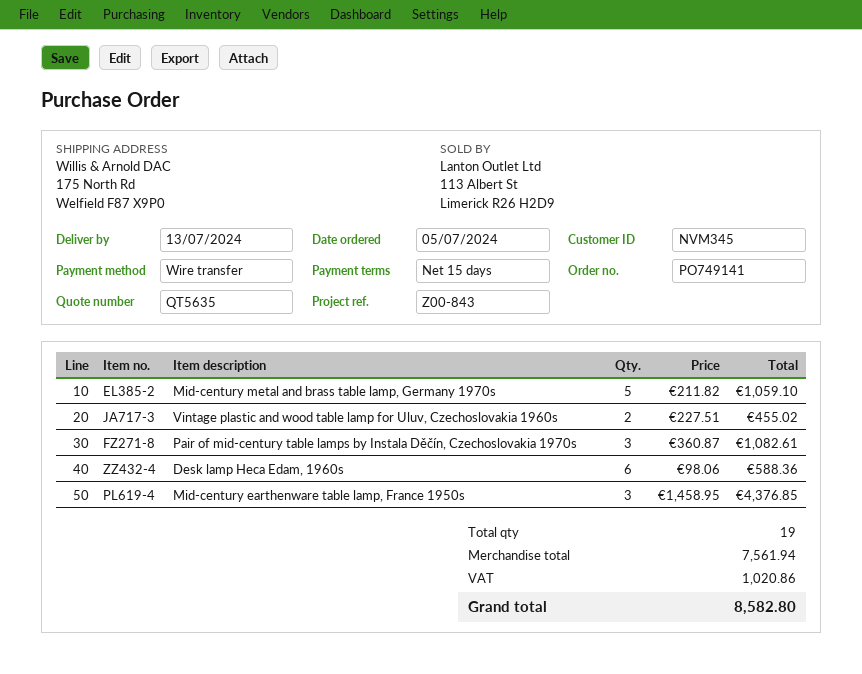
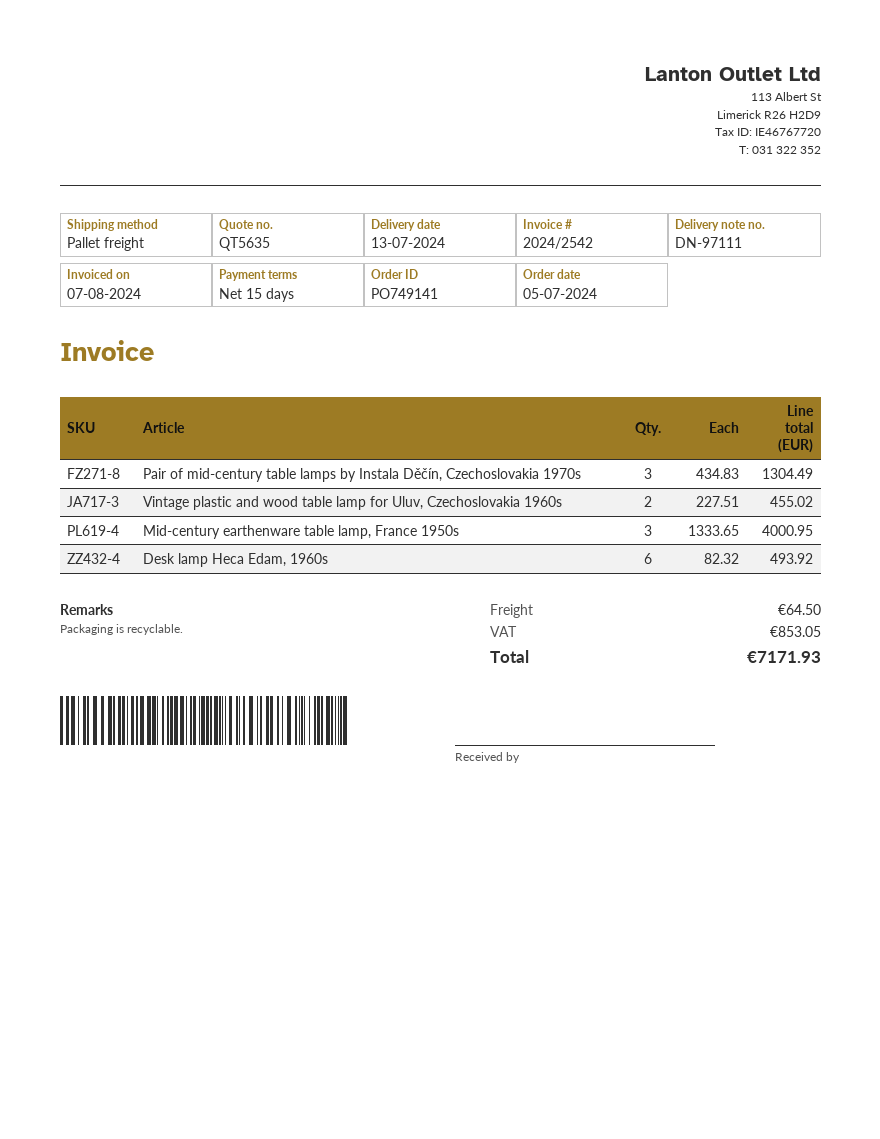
Mid-century metal and brass table lamp, Germany 1970s: 5 x 211.82 = 1059.10 -> none
Pair of mid-century table lamps by Instala Děčín, Czechoslovakia 1970s: 3 x 360.87 = 1082.61 -> 3 x 434.83 = 1304.49
Desk lamp Heca Edam, 1960s: 6 x 98.06 = 588.36 -> 6 x 82.32 = 493.92
Mid-century earthenware table lamp, France 1950s: 3 x 1458.95 = 4376.85 -> 3 x 1333.65 = 4000.95
shipping: none -> 64.50
tax: 1020.86 -> 853.05
total: 8582.80 -> 7171.93

